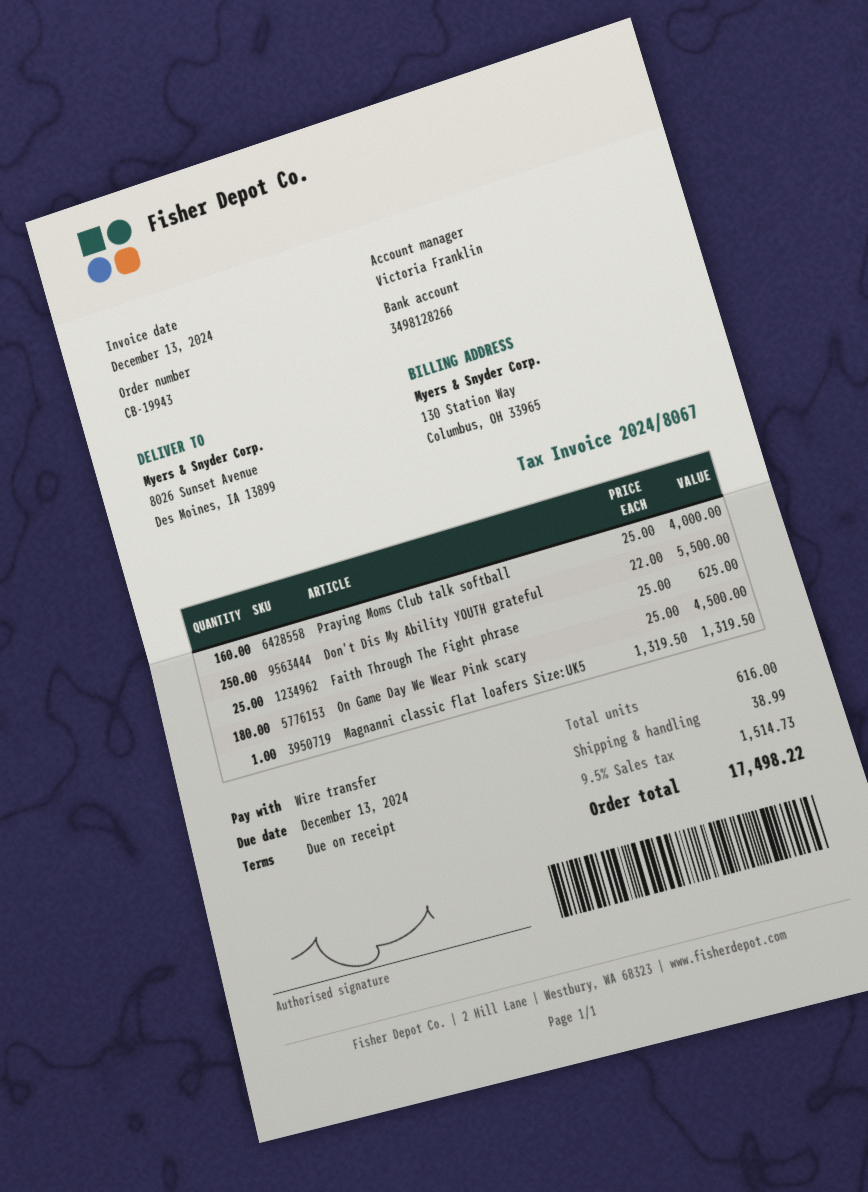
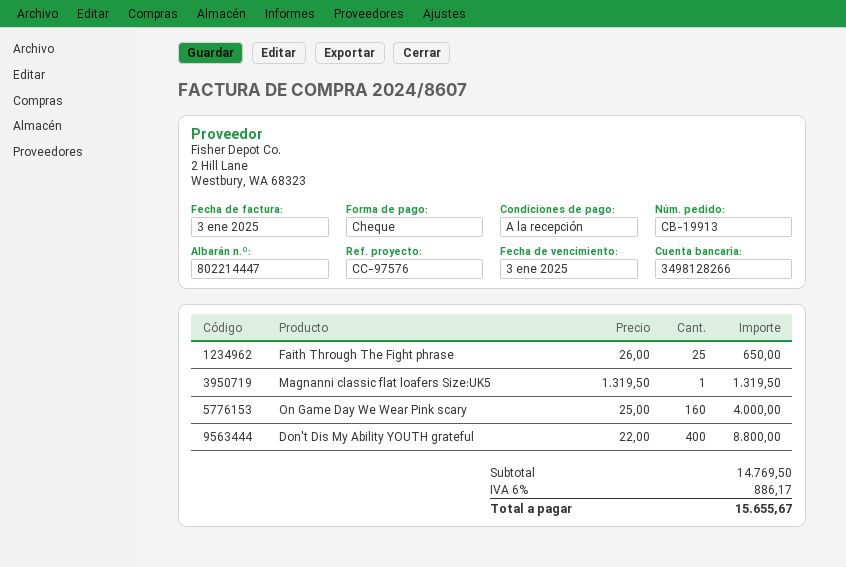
order number: CB-19943 -> CB-19913
invoice number: 2024/8067 -> 2024/8607
invoice date: 2024-12-13 -> 2025-01-03
due date: 2024-12-13 -> 2025-01-03
payment method: bank transfer -> cheque
Praying Moms Club talk softball: 160 x 25.00 = 4000.00 -> none
Don't Dis My Ability YOUTH grateful: 250 x 22.00 = 5500.00 -> 400 x 22.00 = 8800.00
Faith Through The Fight phrase: 25 x 25.00 = 625.00 -> 25 x 26.00 = 650.00
On Game Day We Wear Pink scary: 180 x 25.00 = 4500.00 -> 160 x 25.00 = 4000.00
shipping: 38.99 -> none
tax: 9.5% = 1514.73 -> 6% = 886.17
total: 17498.22 -> 15655.67

